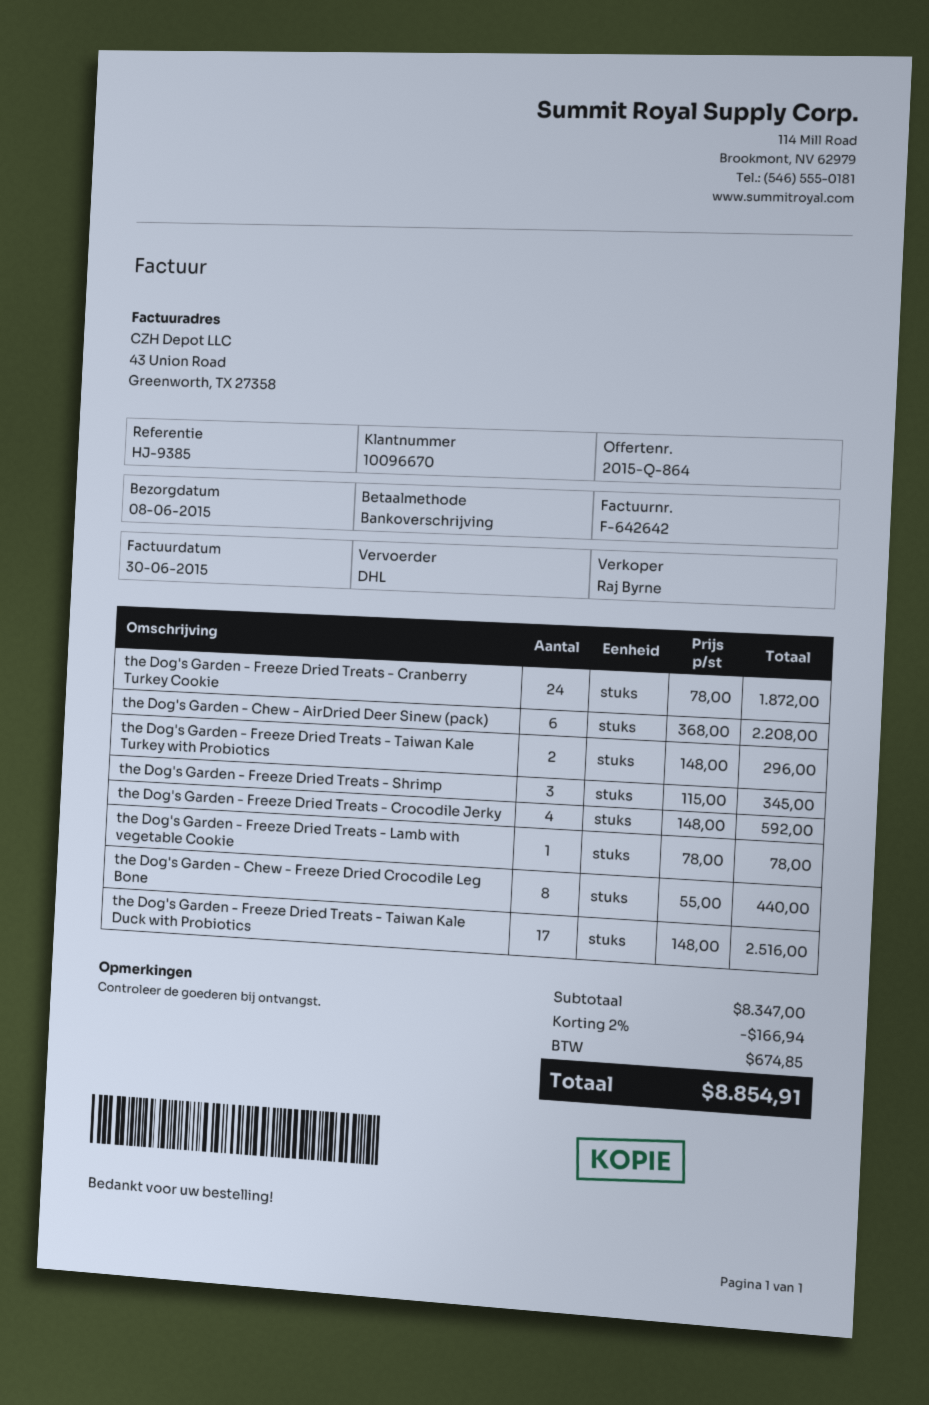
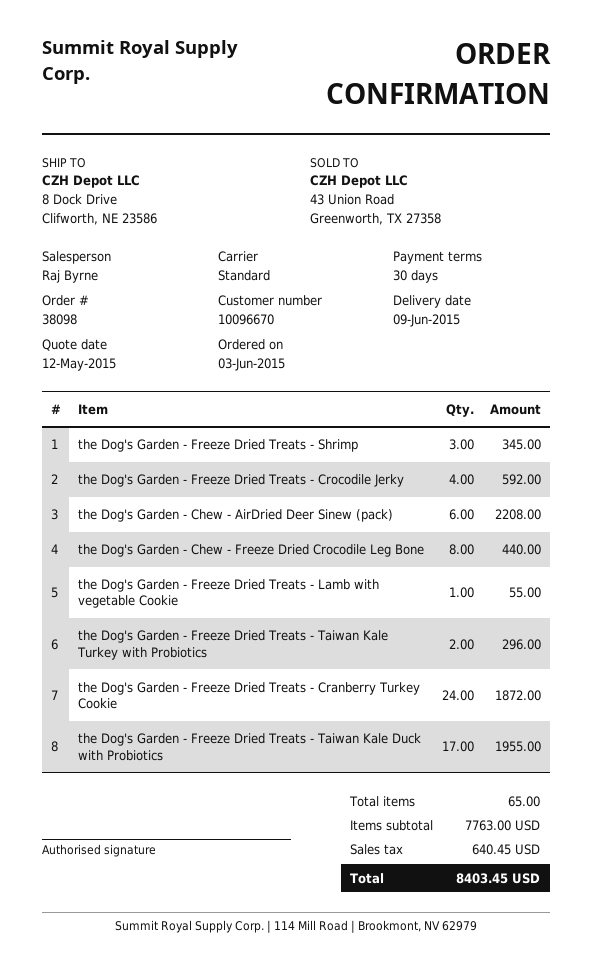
delivery date: 2015-06-08 -> 2015-06-09
shipping method: DHL -> standard
the Dog's Garden - Freeze Dried Treats - Lamb with vegetable Cookie: 1 for 78.00 -> 1 for 55.00
the Dog's Garden - Freeze Dried Treats - Taiwan Kale Duck with Probiotics: 17 for 2516.00 -> 17 for 1955.00
subtotal: 8347.00 -> 7763.00
discount: 2% = 166.94 -> none
tax: 674.85 -> 640.45
total: 8854.91 -> 8403.45

